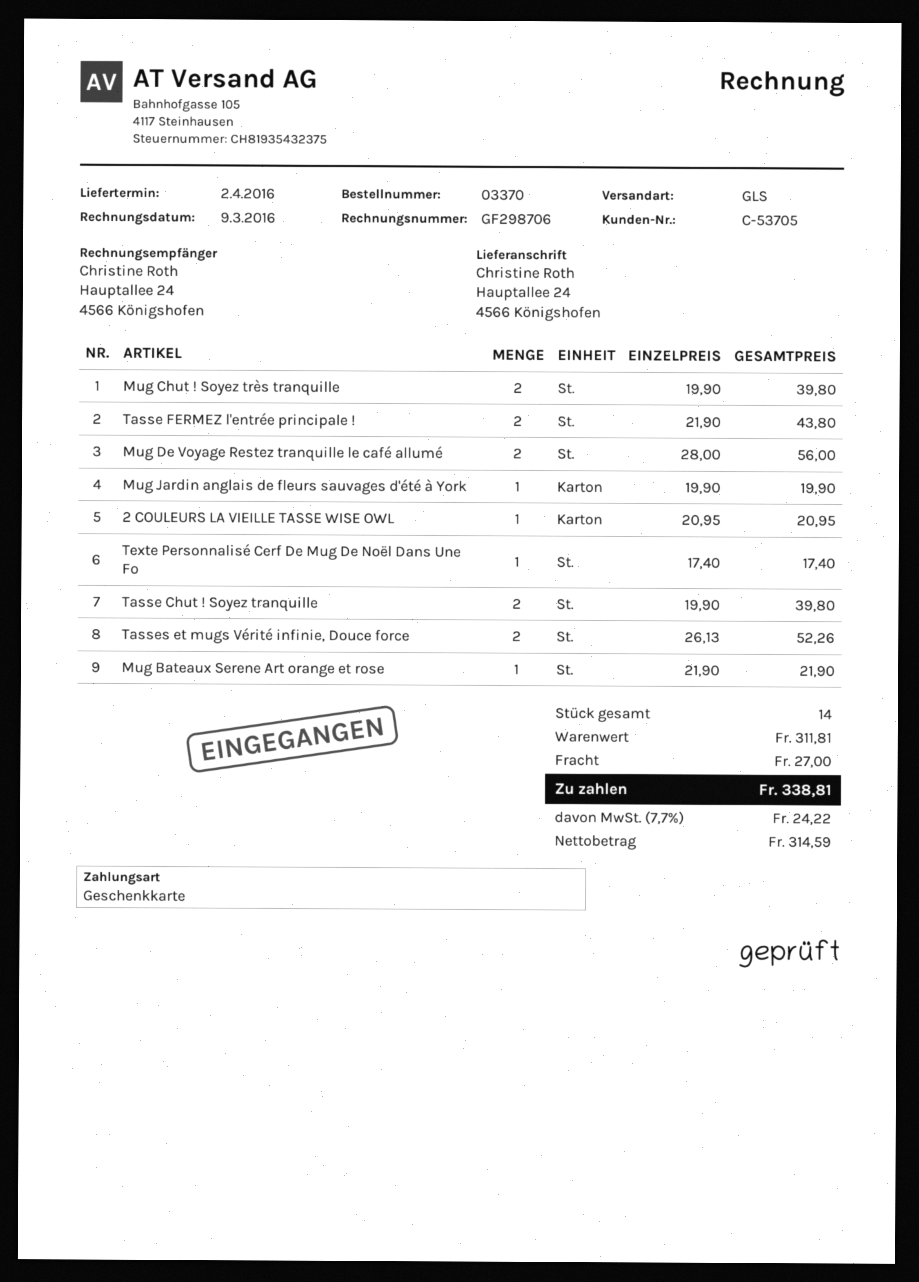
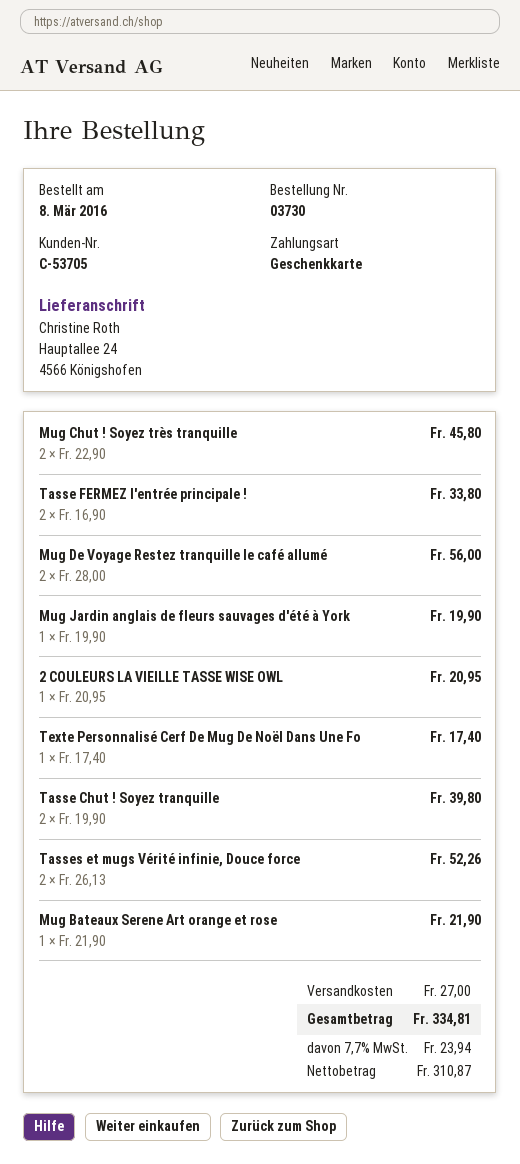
order number: 03370 -> 03730
Mug Chut ! Soyez très tranquille: 2 x 19.90 = 39.80 -> 2 x 22.90 = 45.80
Tasse FERMEZ l'entrée principale !: 2 x 21.90 = 43.80 -> 2 x 16.90 = 33.80
net: 314.59 -> 310.87
tax: 7.7% = 24.22 -> 7.7% = 23.94
total: 338.81 -> 334.81

